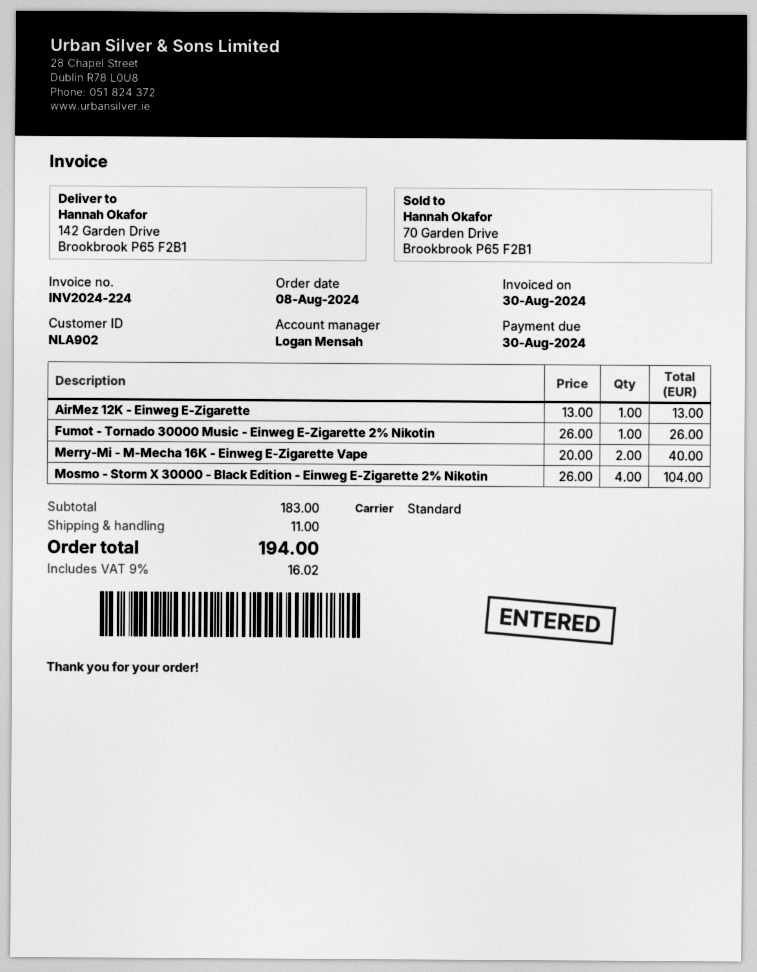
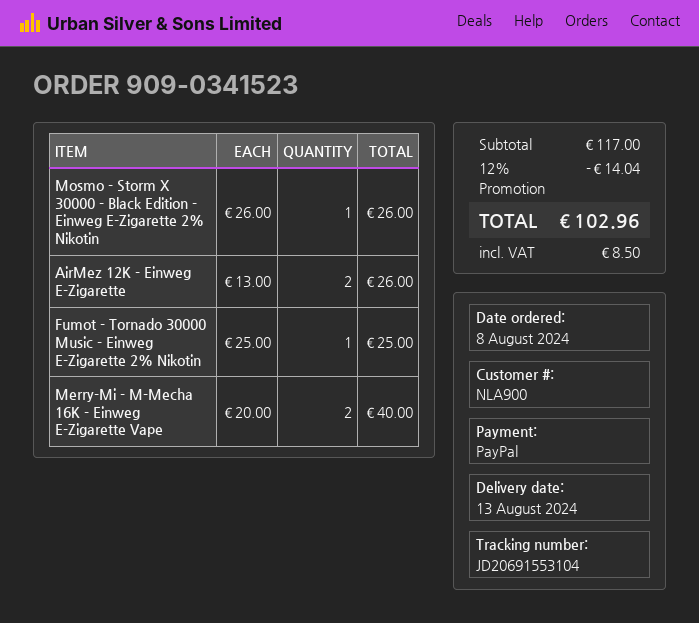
customer number: NLA902 -> NLA900
AirMez 12K - Einweg E-Zigarette: 1 x 13.00 = 13.00 -> 2 x 13.00 = 26.00
Fumot - Tornado 30000 Music - Einweg E-Zigarette 2% Nikotin: 1 x 26.00 = 26.00 -> 1 x 25.00 = 25.00
Mosmo - Storm X 30000 - Black Edition - Einweg E-Zigarette 2% Nikotin: 4 x 26.00 = 104.00 -> 1 x 26.00 = 26.00
subtotal: 183.00 -> 117.00
discount: none -> 12% = 14.04
shipping: 11.00 -> none
tax: 16.02 -> 8.50
total: 194.00 -> 102.96

